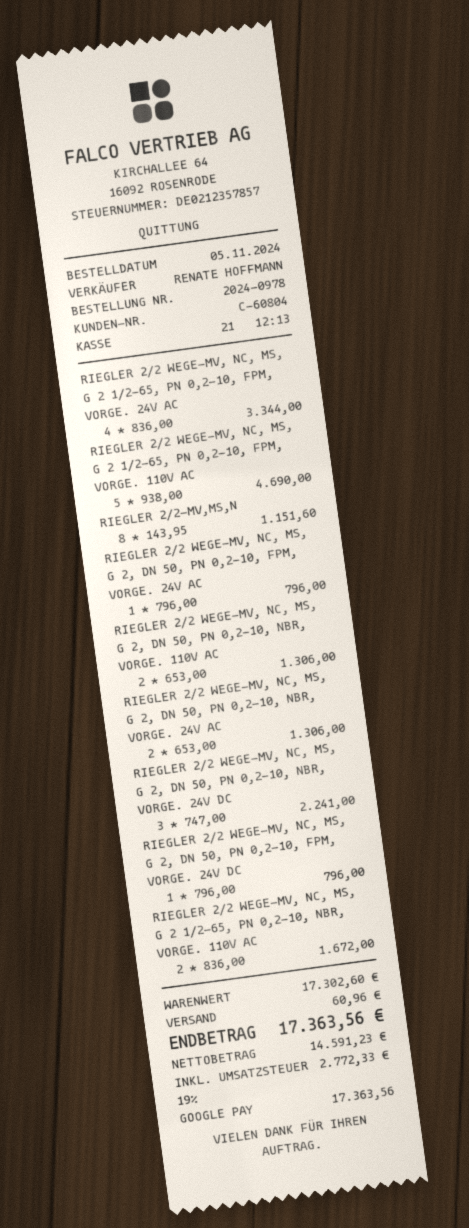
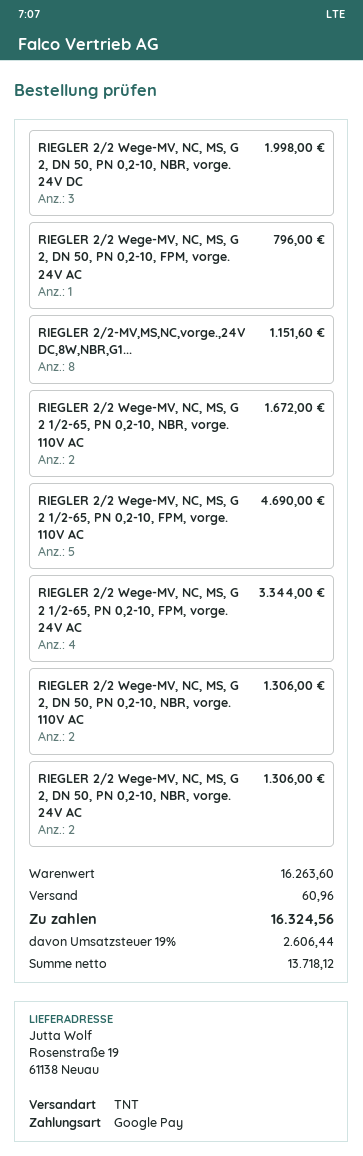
RIEGLER 2/2 WEGE-MV, NC, MS, G 2, DN 50, PN 0,2-10, NBR, VORGE. 24V DC: 3 for 2241.00 -> 3 for 1998.00
RIEGLER 2/2 WEGE-MV, NC, MS, G 2, DN 50, PN 0,2-10, FPM, VORGE. 24V DC: 1 for 796.00 -> none
subtotal: 17302.60 -> 16263.60
net: 14591.23 -> 13718.12
tax: 19% = 2772.33 -> 19% = 2606.44
total: 17363.56 -> 16324.56

